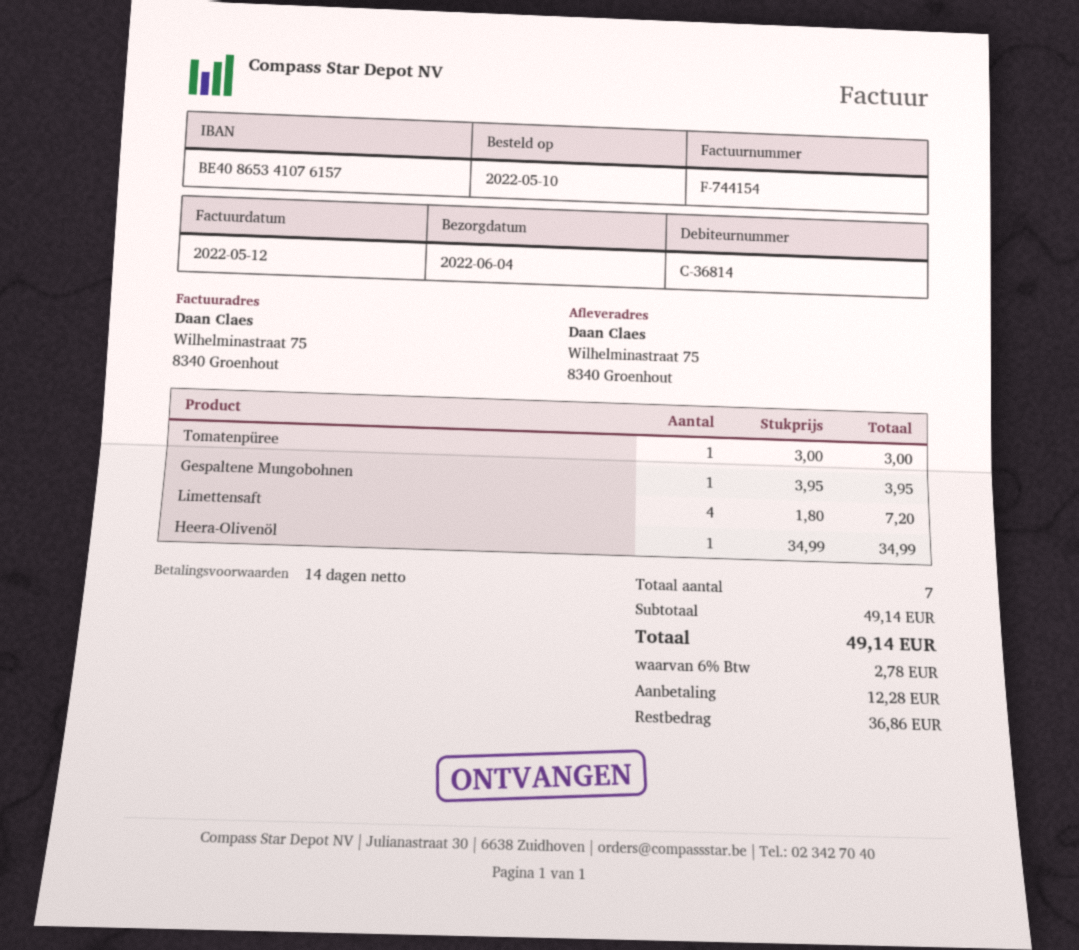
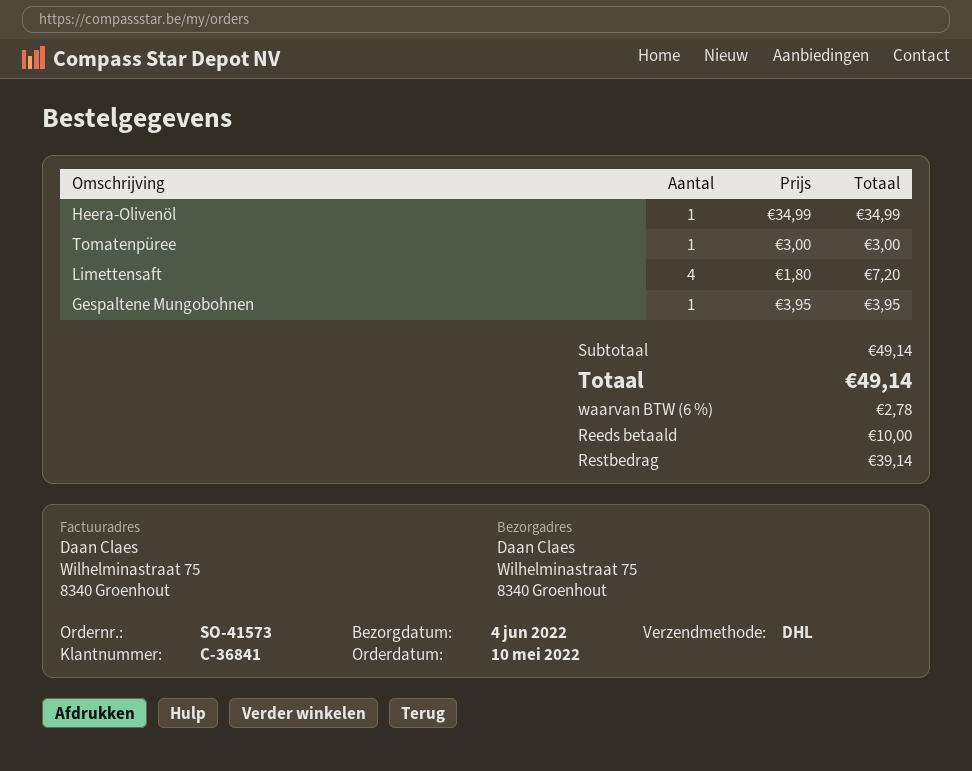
customer number: C-36814 -> C-36841
deposit: 12.28 -> 10.00
balance: 36.86 -> 39.14

